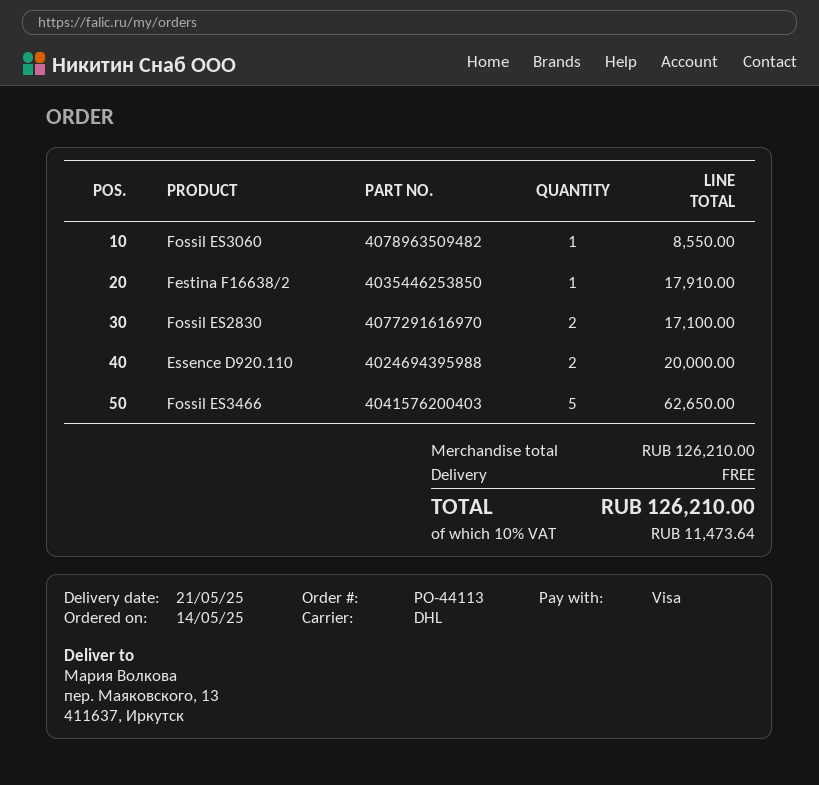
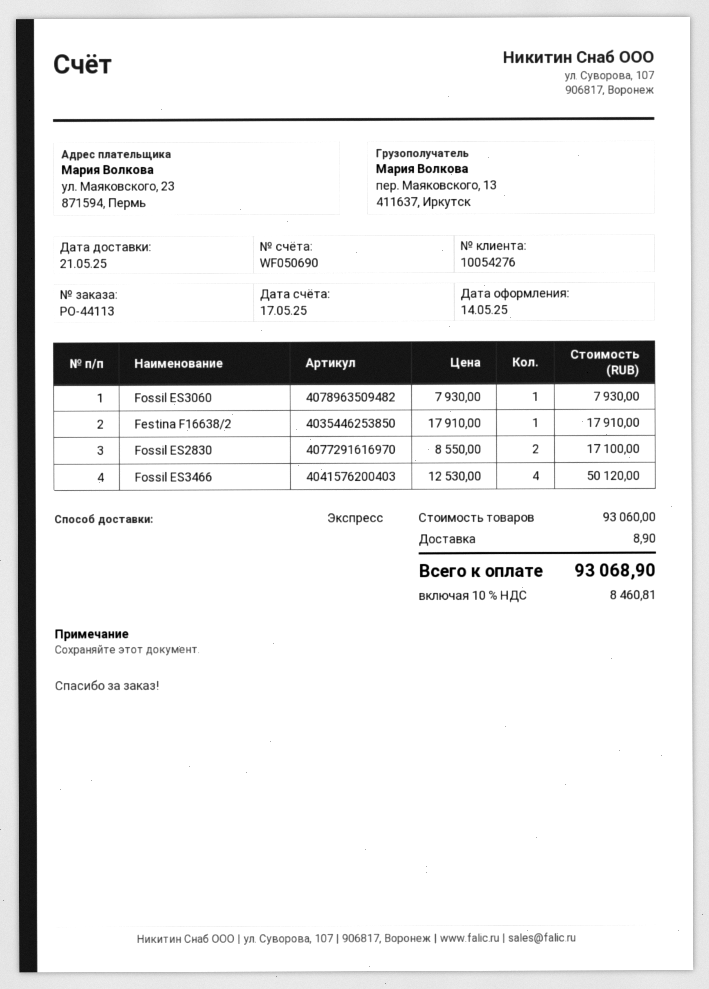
shipping method: DHL -> express
Fossil ES3060: 1 for 8550.00 -> 1 for 7930.00
Essence D920.110: 2 for 20000.00 -> none
Fossil ES3466: 5 for 62650.00 -> 4 for 50120.00
subtotal: 126210.00 -> 93060.00
shipping: 0.00 -> 8.90
tax: 10% = 11473.64 -> 10% = 8460.81
total: 126210.00 -> 93068.90

